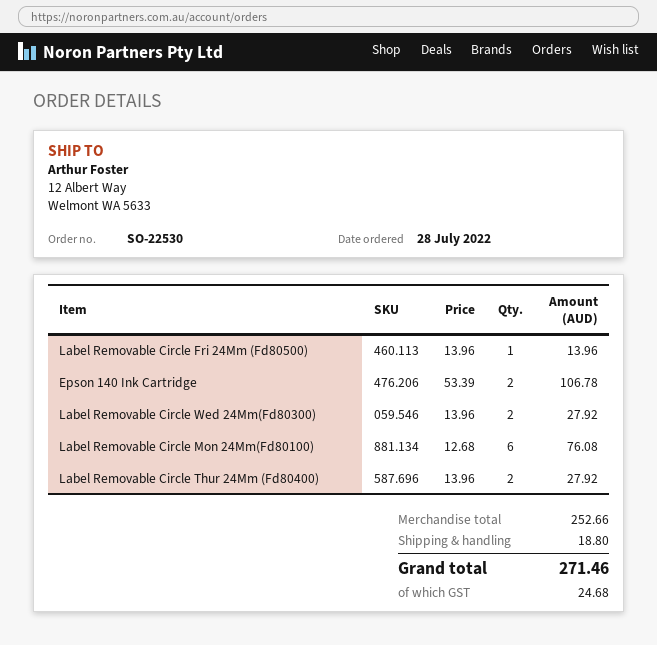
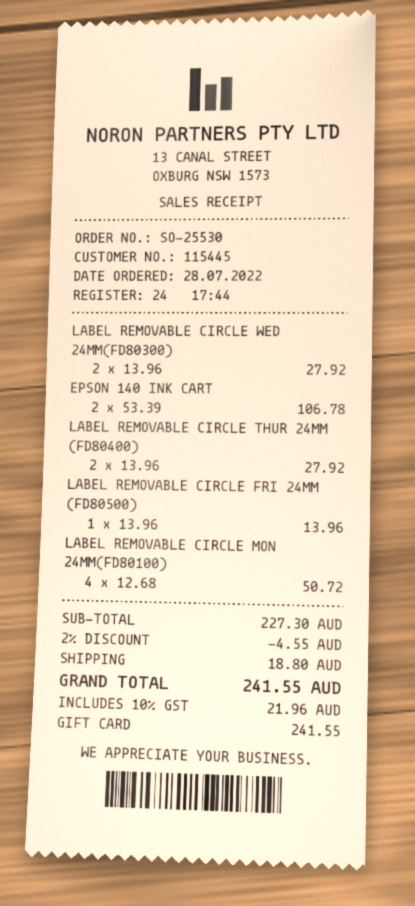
order number: SO-22530 -> SO-25530
Label Removable Circle Mon 24Mm(Fd80100): 6 x 12.68 = 76.08 -> 4 x 12.68 = 50.72
subtotal: 252.66 -> 227.30
discount: none -> 2% = 4.55
tax: 24.68 -> 21.96
total: 271.46 -> 241.55

